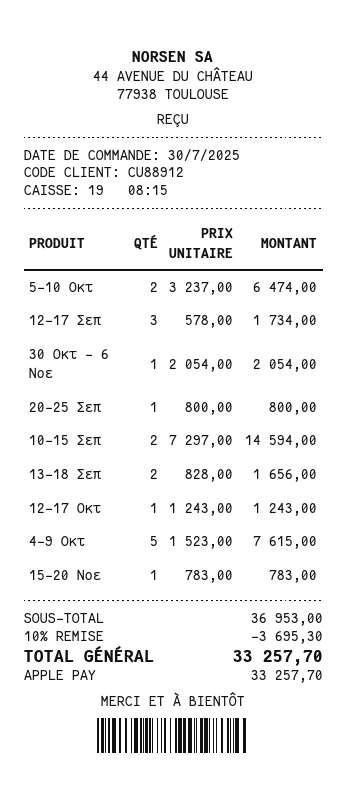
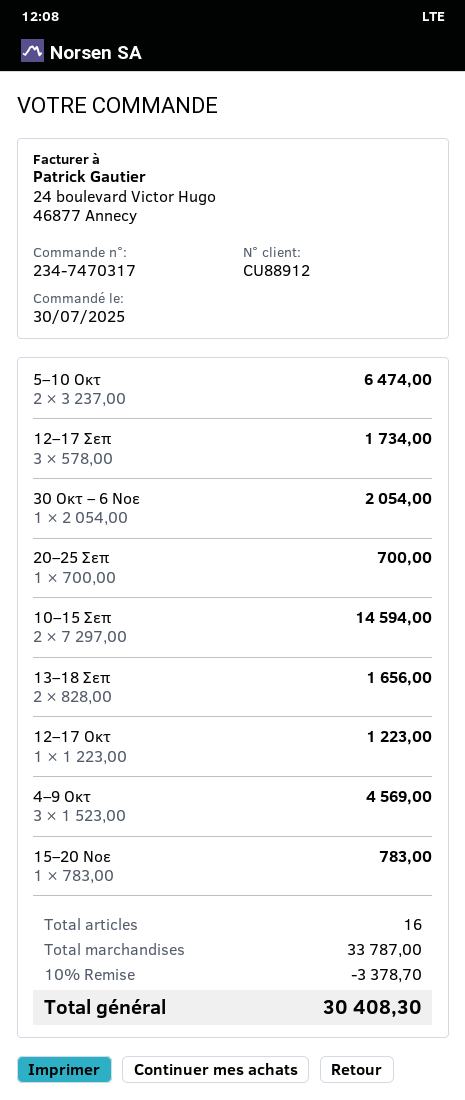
20–25 Σεπ: 1 x 800.00 = 800.00 -> 1 x 700.00 = 700.00
12–17 Οκτ: 1 x 1243.00 = 1243.00 -> 1 x 1223.00 = 1223.00
4–9 Οκτ: 5 x 1523.00 = 7615.00 -> 3 x 1523.00 = 4569.00
subtotal: 36953.00 -> 33787.00
discount: 10% = 3695.30 -> 10% = 3378.70
total: 33257.70 -> 30408.30

